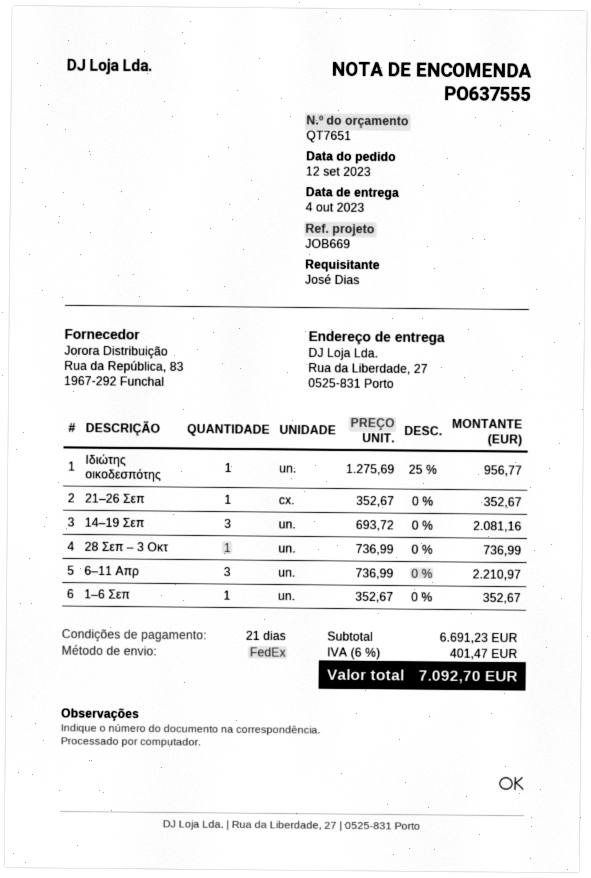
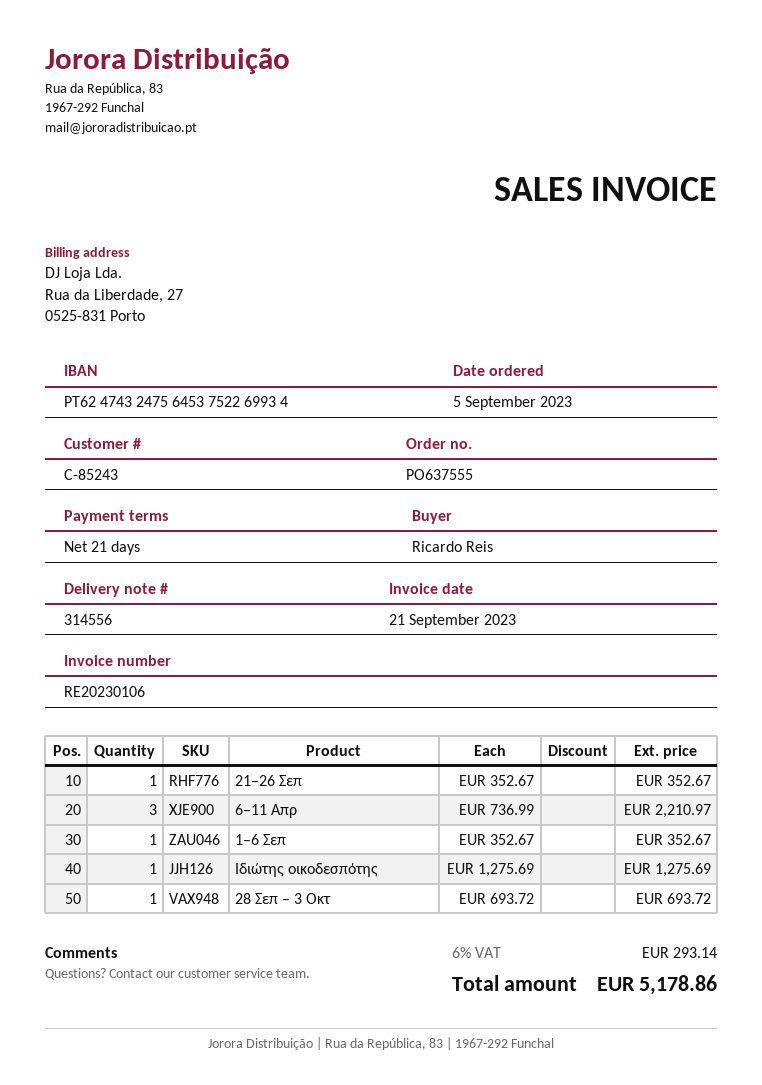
order date: 2023-09-12 -> 2023-09-05
ordered by: José Dias -> Ricardo Reis
Ιδιώτης οικοδεσπότης: 1 x 1275.69 - 25% = 956.77 -> 1 x 1275.69 = 1275.69
14–19 Σεπ: 3 x 693.72 = 2081.16 -> none
28 Σεπ – 3 Οκτ: 1 x 736.99 = 736.99 -> 1 x 693.72 = 693.72
tax: 6% = 401.47 -> 6% = 293.14
total: 7092.70 -> 5178.86

